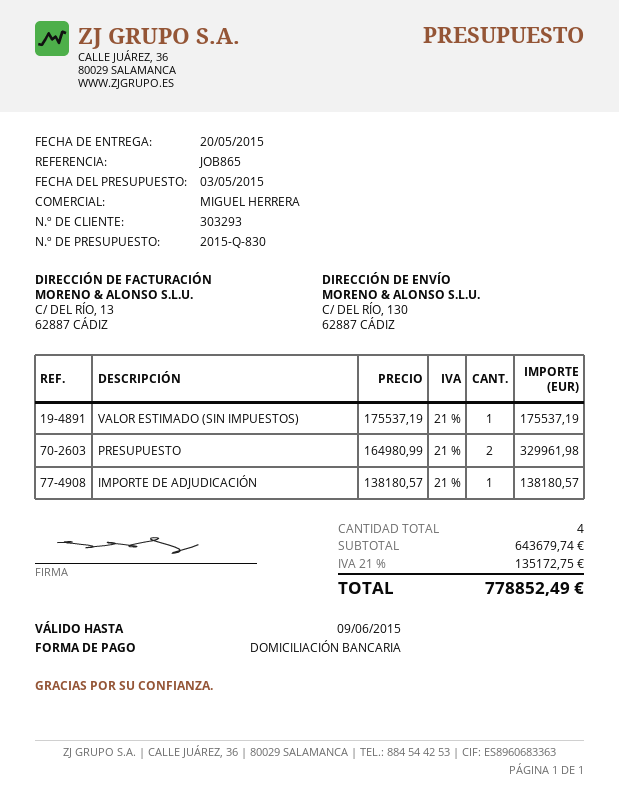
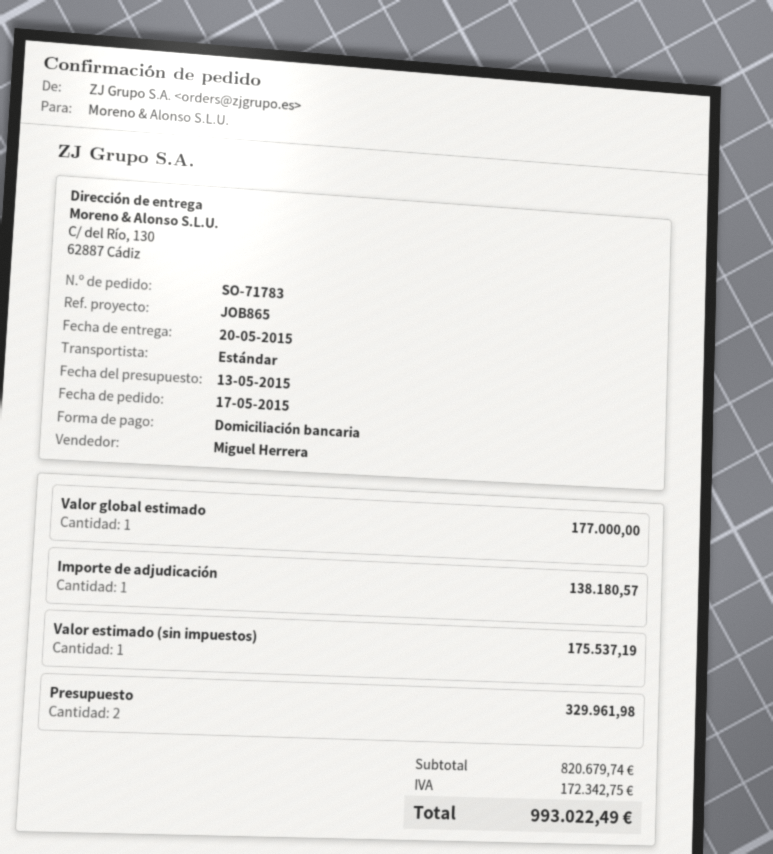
quote date: 2015-05-03 -> 2015-05-13
Valor global estimado: none -> 1 for 177000.00
subtotal: 643679.74 -> 820679.74
tax: 135172.75 -> 172342.75
total: 778852.49 -> 993022.49

